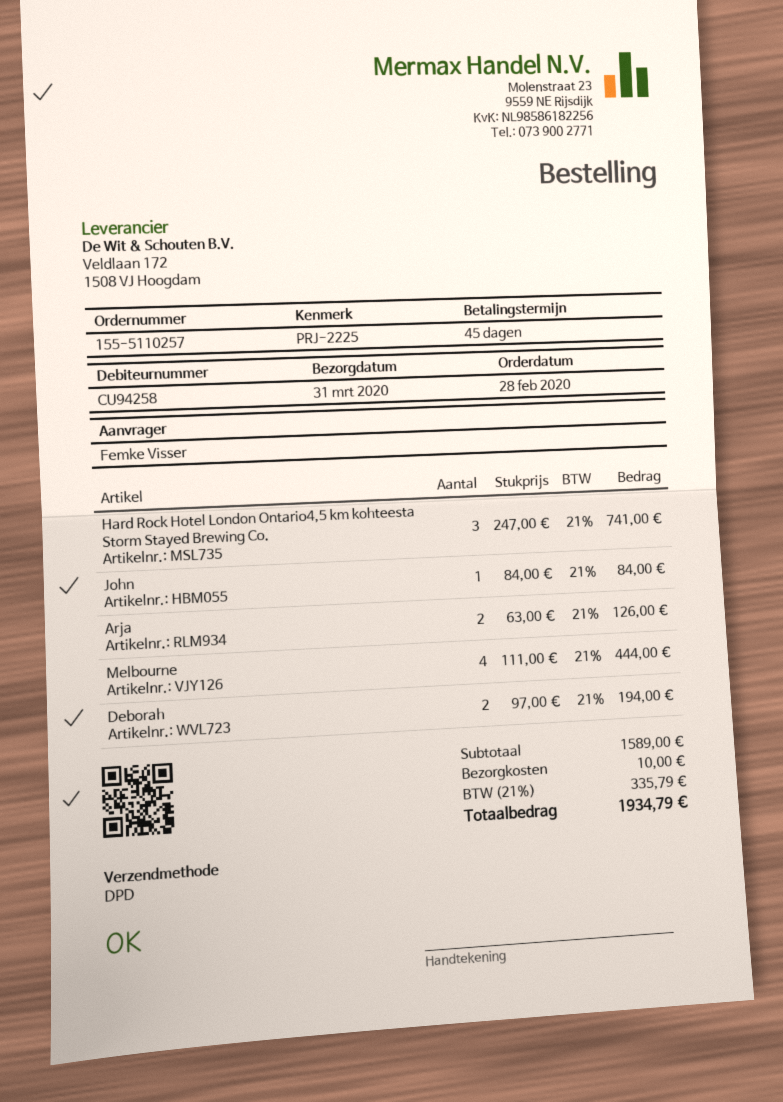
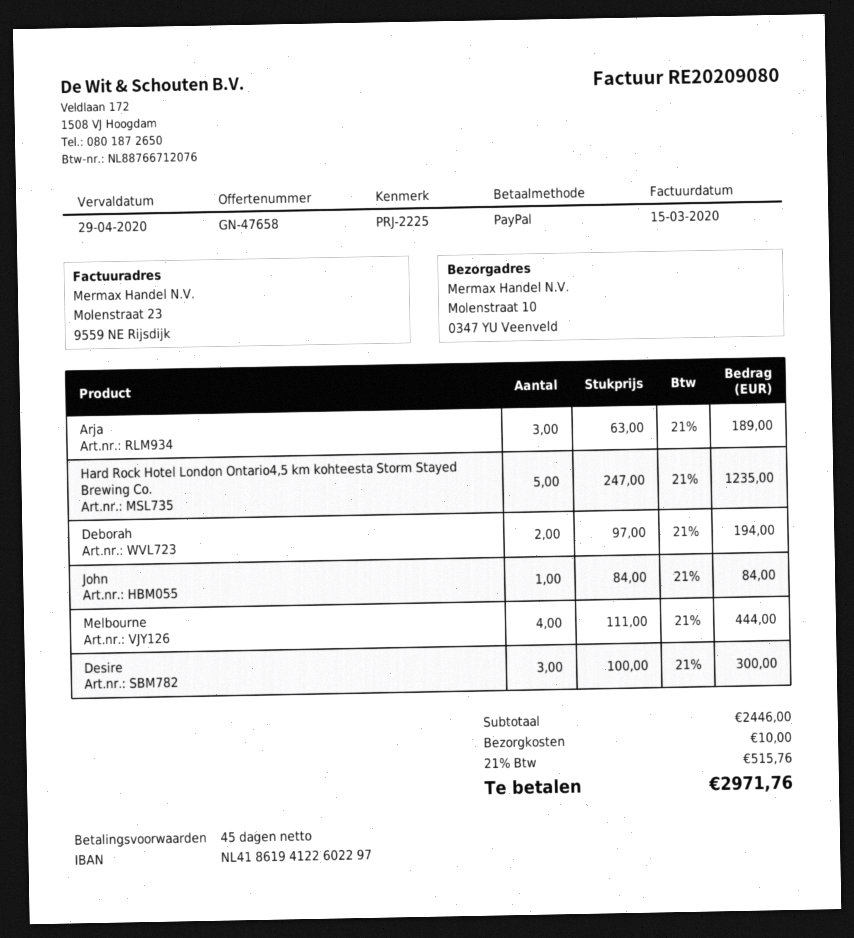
Hard Rock Hotel London Ontario4,5 km kohteesta Storm Stayed Brewing Co.: 3 x 247.00 = 741.00 -> 5 x 247.00 = 1235.00
Arja: 2 x 63.00 = 126.00 -> 3 x 63.00 = 189.00
Desire: none -> 3 x 100.00 = 300.00
subtotal: 1589.00 -> 2446.00
tax: 21% = 335.79 -> 21% = 515.76
total: 1934.79 -> 2971.76

